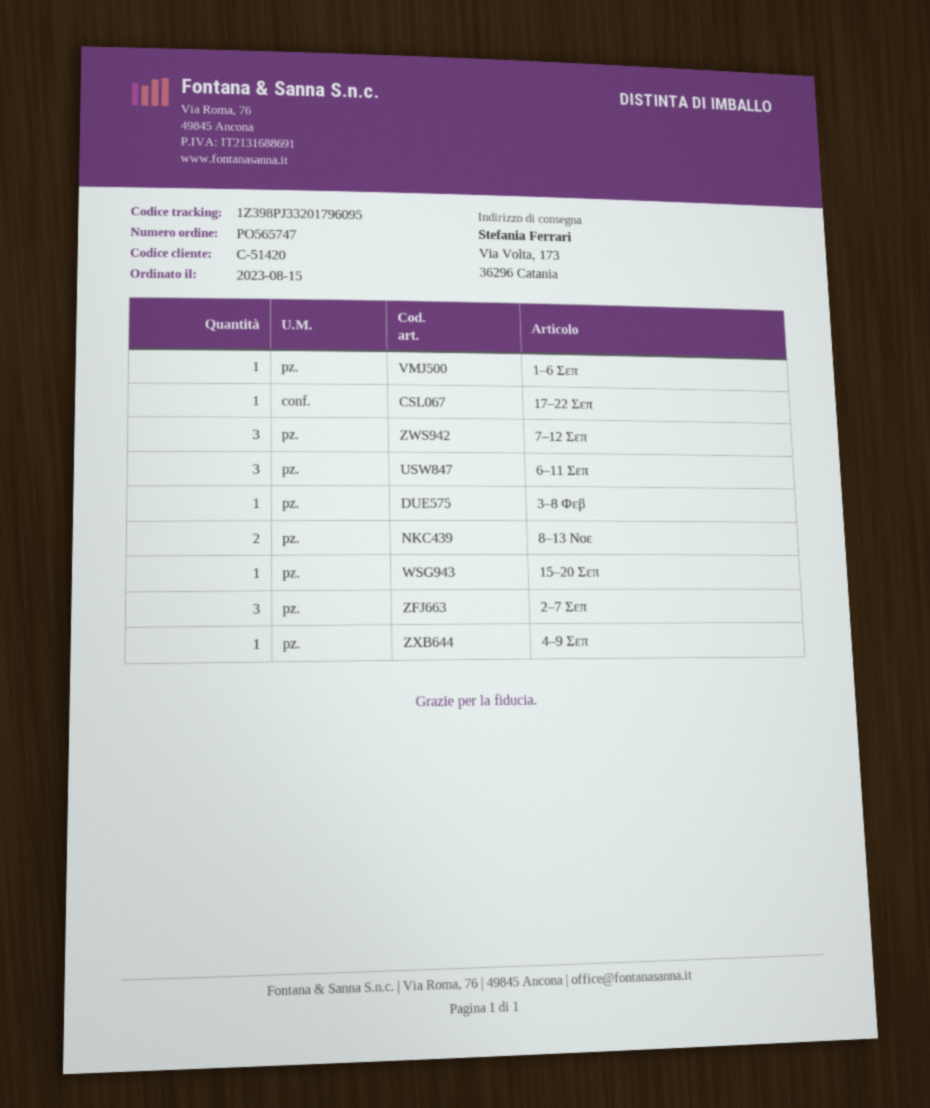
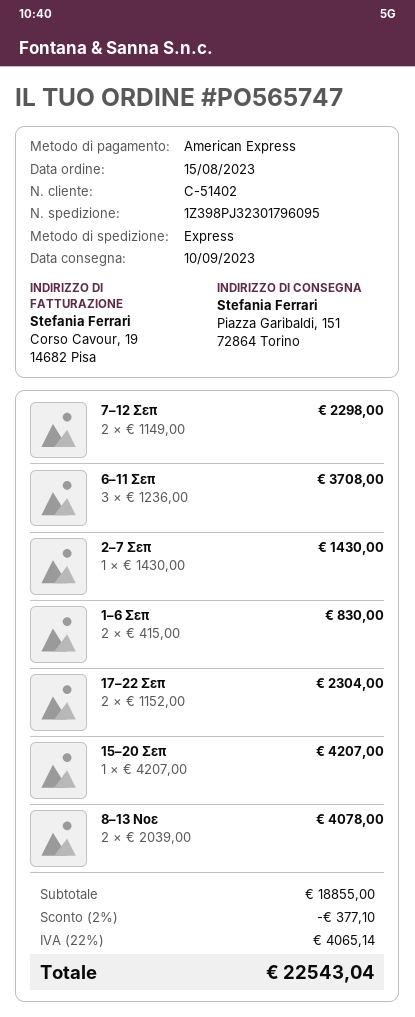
customer number: C-51420 -> C-51402
tracking number: 1Z398PJ33201796095 -> 1Z398PJ32301796095
ship to: Via Volta, 173, 36296 Catania -> Piazza Garibaldi, 151, 72864 Torino
1–6 Σεπ: 1 -> 2
17–22 Σεπ: 1 -> 2
7–12 Σεπ: 3 -> 2
3–8 Φεβ: 1 -> none
2–7 Σεπ: 3 -> 1
4–9 Σεπ: 1 -> none

